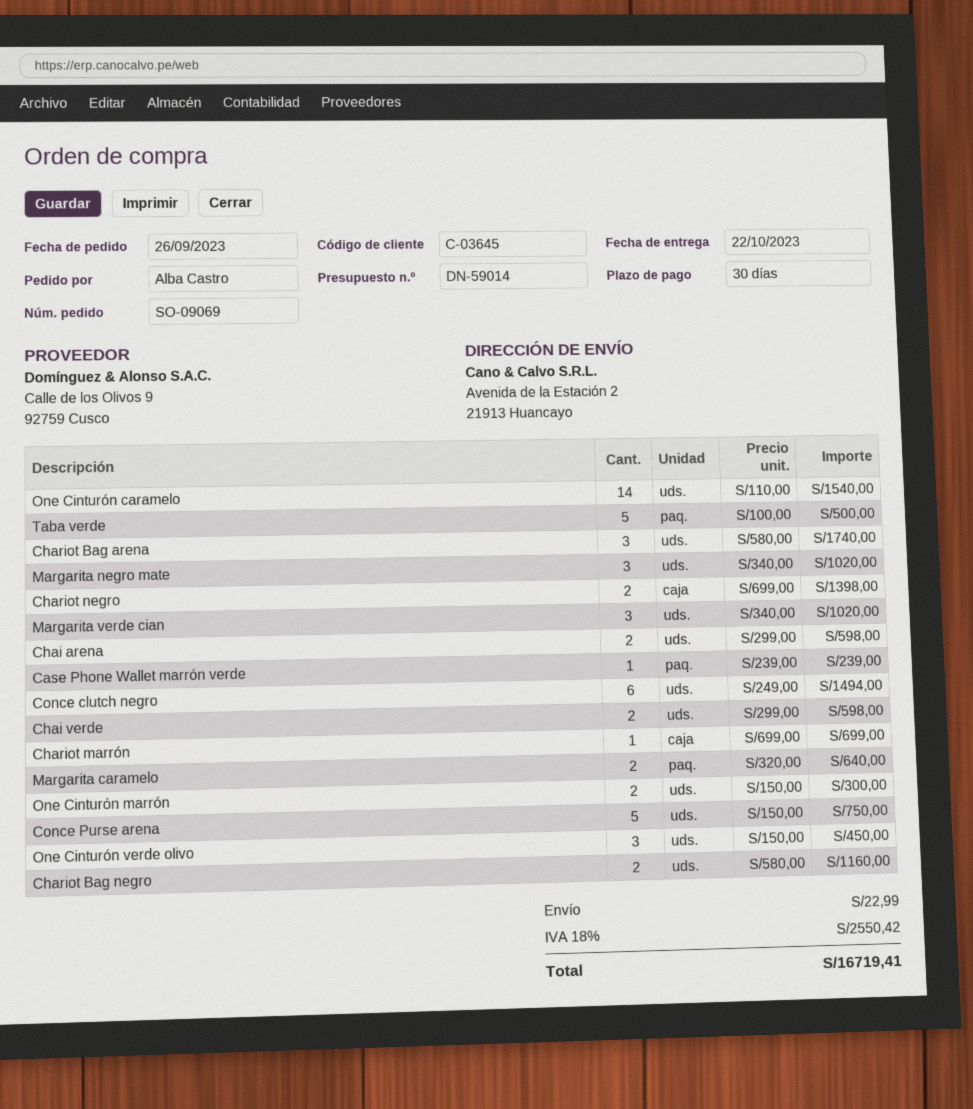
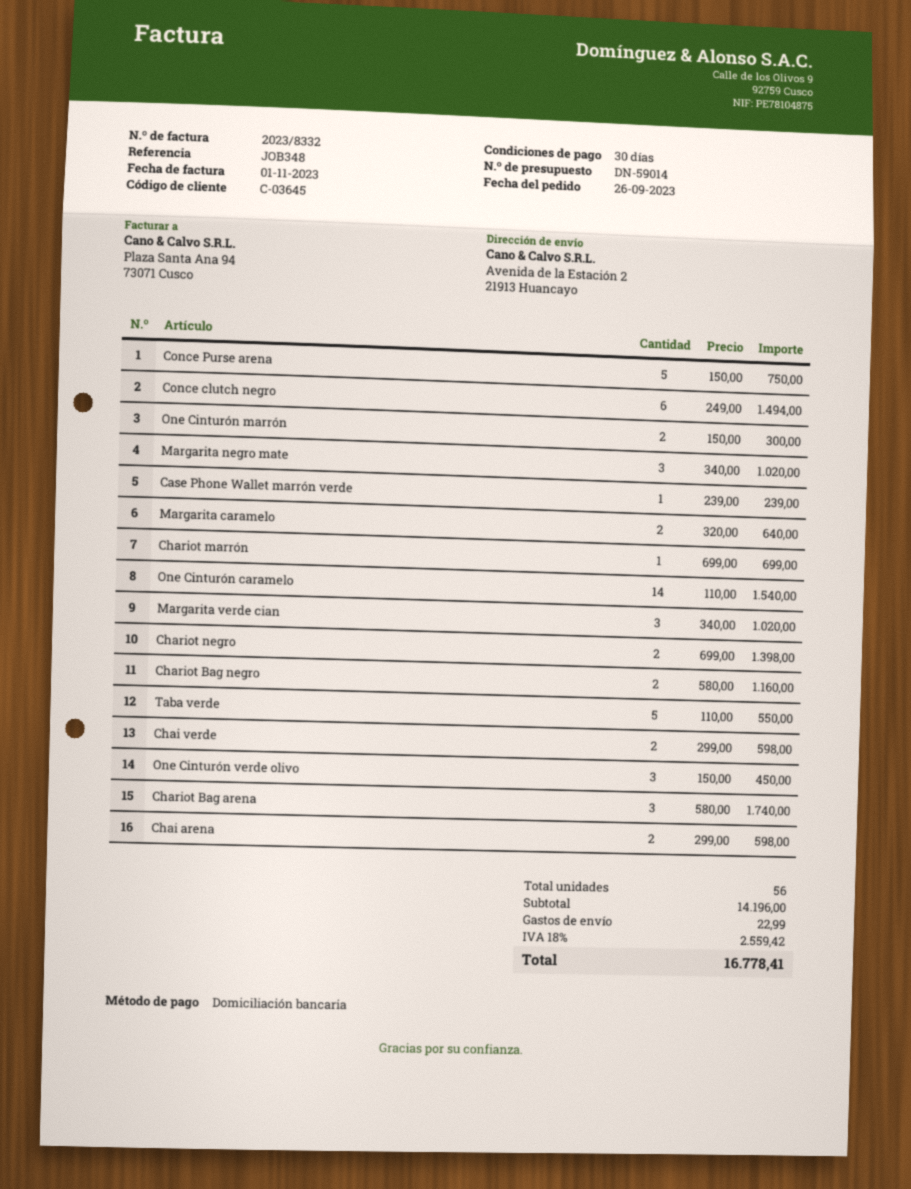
Taba verde: 5 x 100.00 = 500.00 -> 5 x 110.00 = 550.00
tax: 18% = 2550.42 -> 18% = 2559.42
total: 16719.41 -> 16778.41

